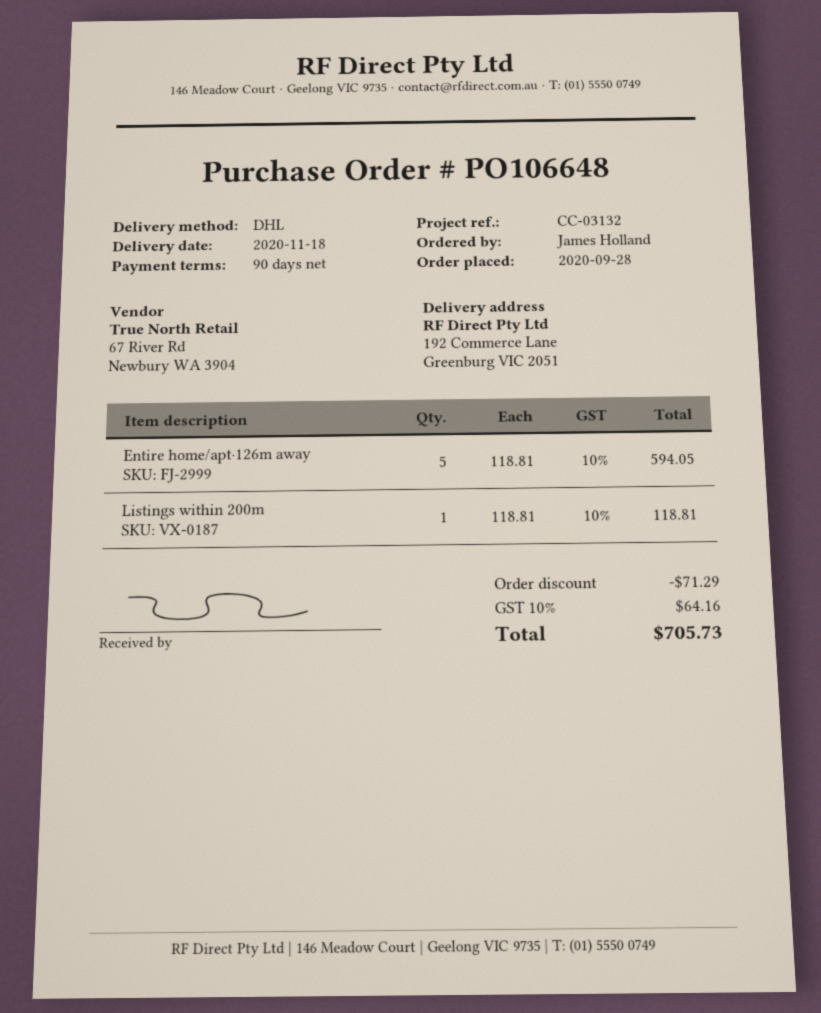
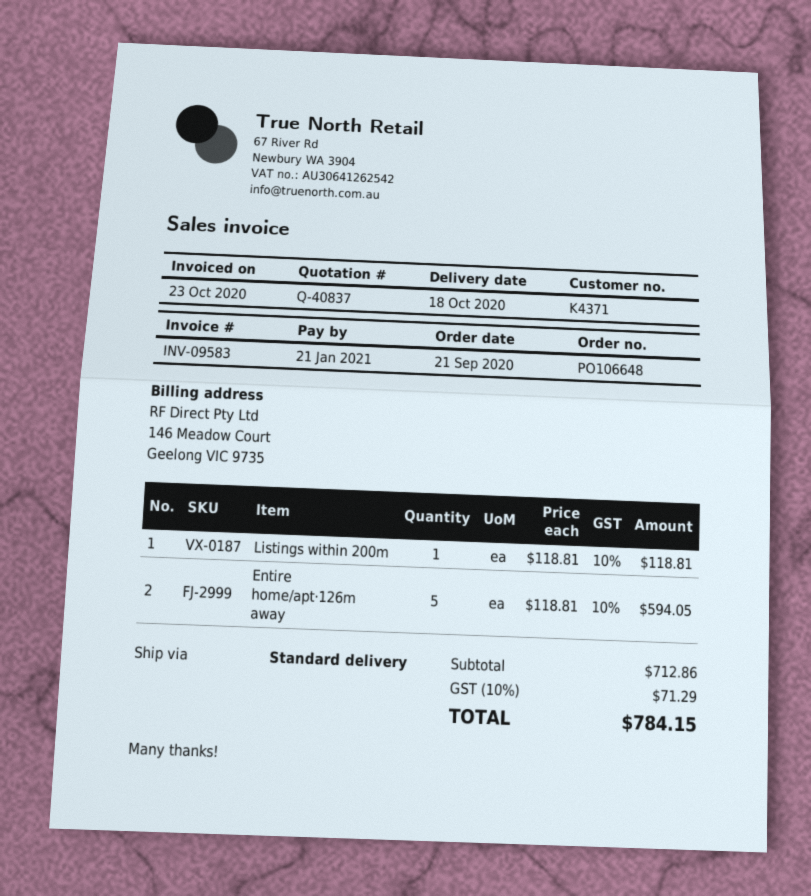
order date: 2020-09-28 -> 2020-09-21
delivery date: 2020-11-18 -> 2020-10-18
shipping method: DHL -> standard
discount: 71.29 -> none
tax: 10% = 64.16 -> 10% = 71.29
total: 705.73 -> 784.15

